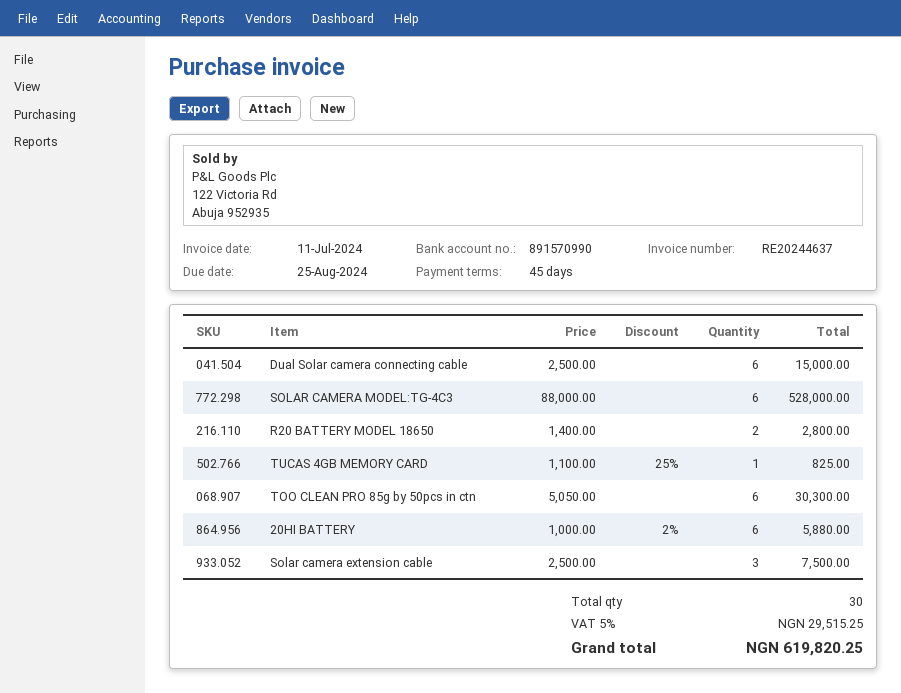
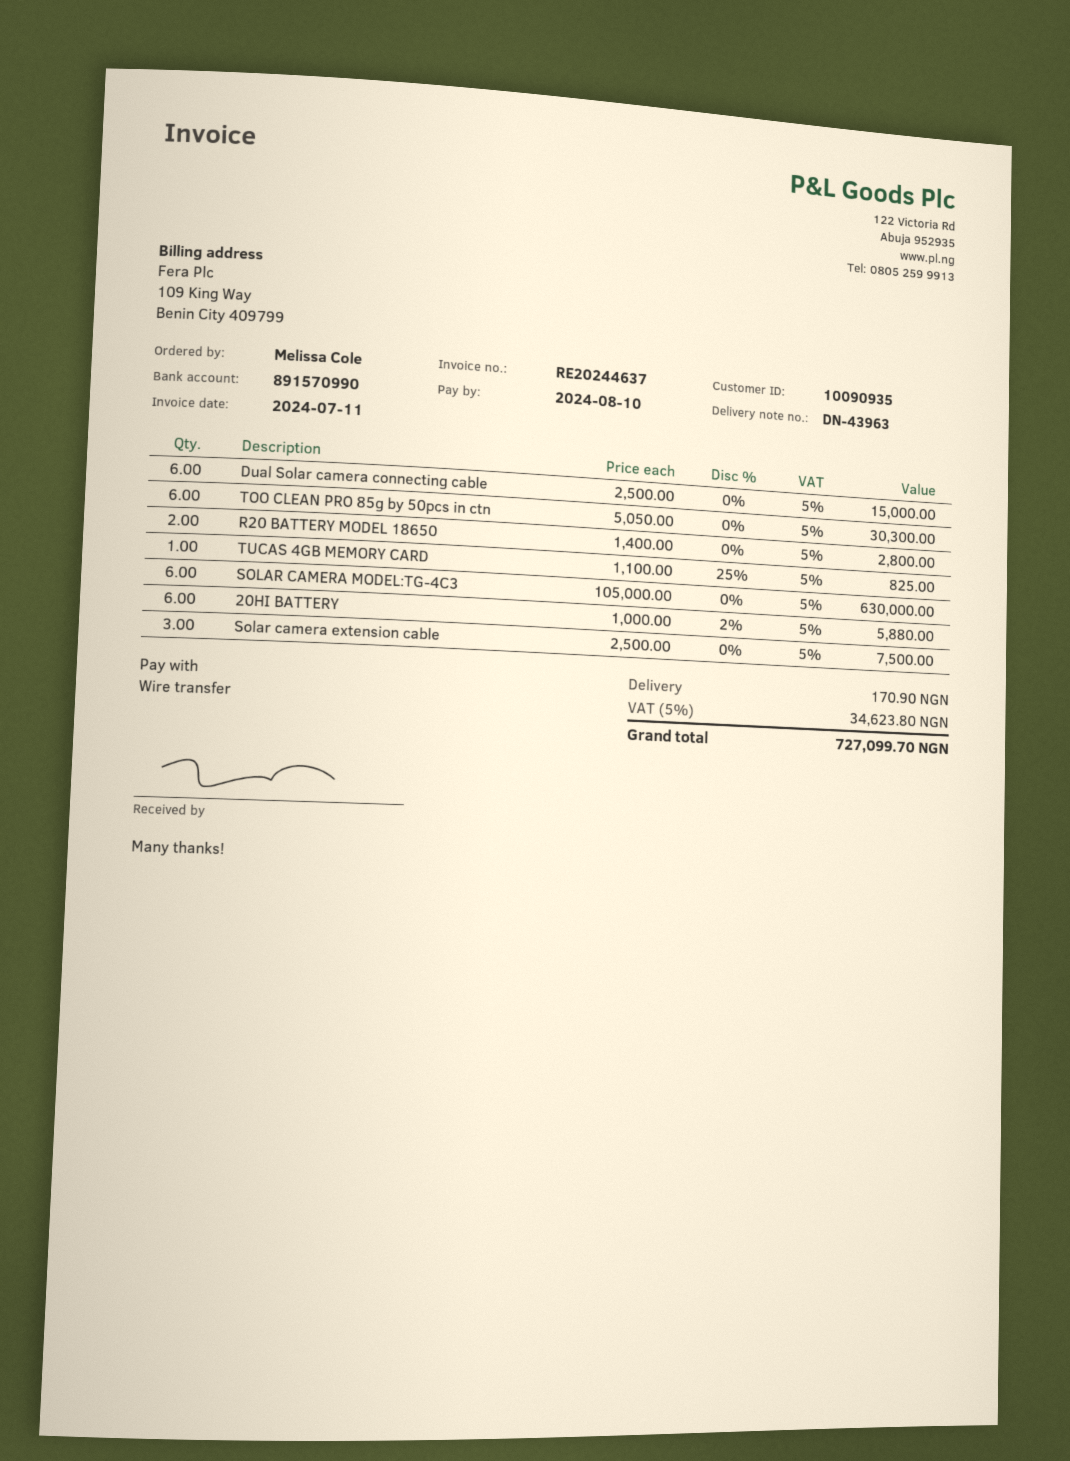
due date: 2024-08-25 -> 2024-08-10
SOLAR CAMERA MODEL:TG-4C3: 6 x 88000.00 = 528000.00 -> 6 x 105000.00 = 630000.00
shipping: none -> 170.90
tax: 5% = 29515.25 -> 5% = 34623.80
total: 619820.25 -> 727099.70

